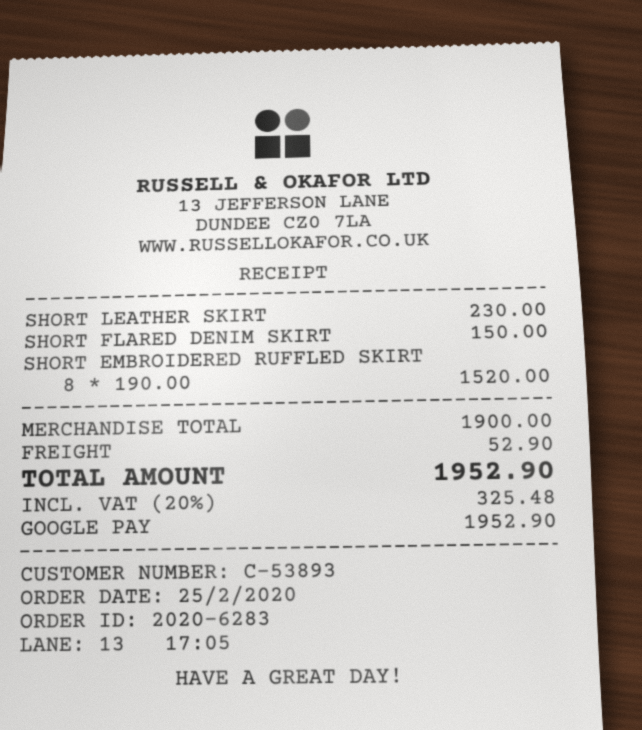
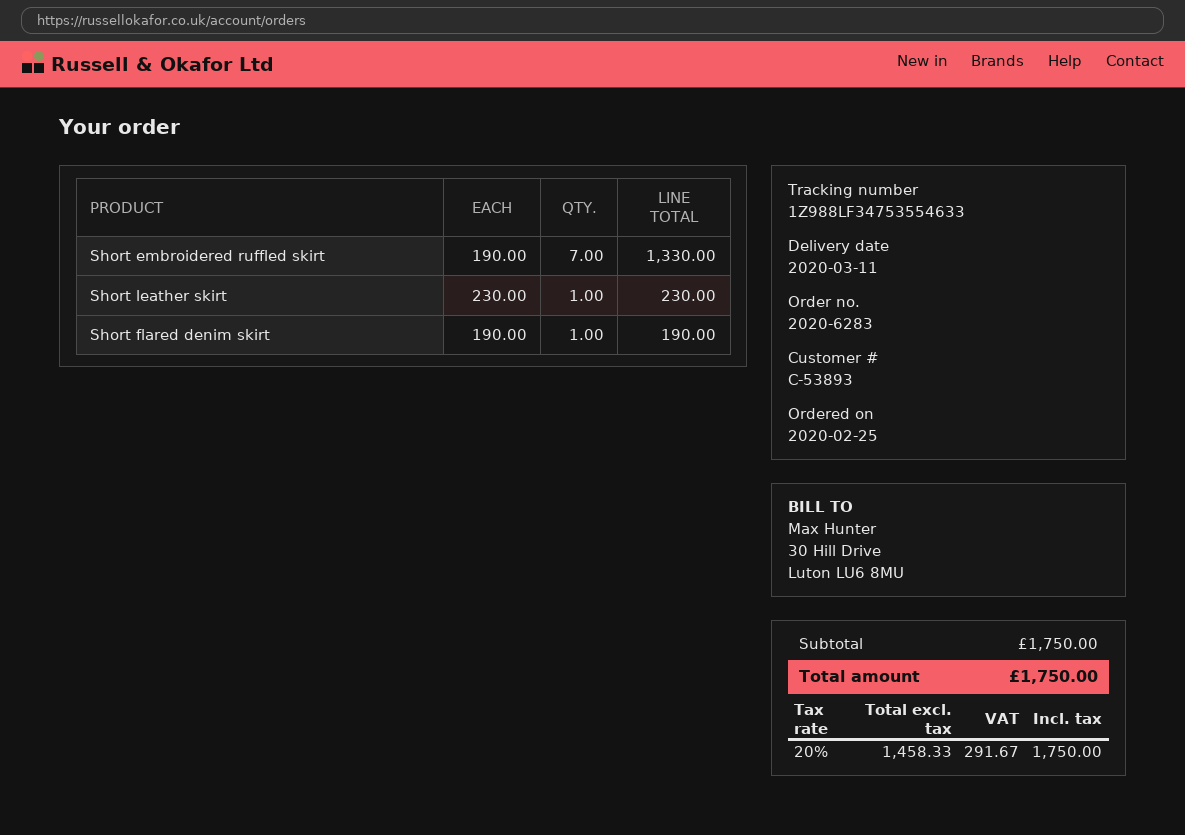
SHORT FLARED DENIM SKIRT: 1 x 150.00 = 150.00 -> 1 x 190.00 = 190.00
SHORT EMBROIDERED RUFFLED SKIRT: 8 x 190.00 = 1520.00 -> 7 x 190.00 = 1330.00
subtotal: 1900.00 -> 1750.00
shipping: 52.90 -> none
tax: 20% = 325.48 -> 20% = 291.67
total: 1952.90 -> 1750.00

